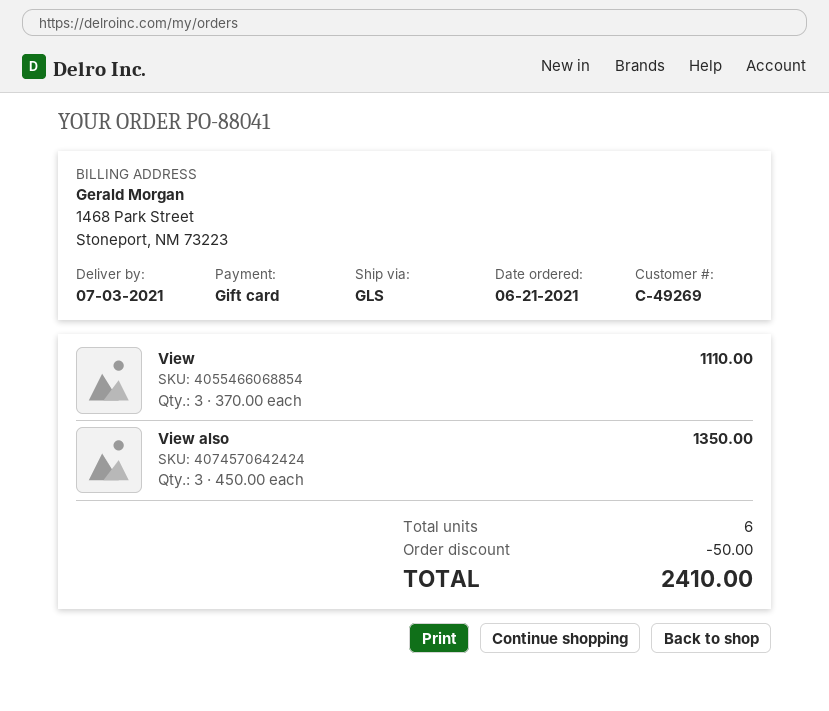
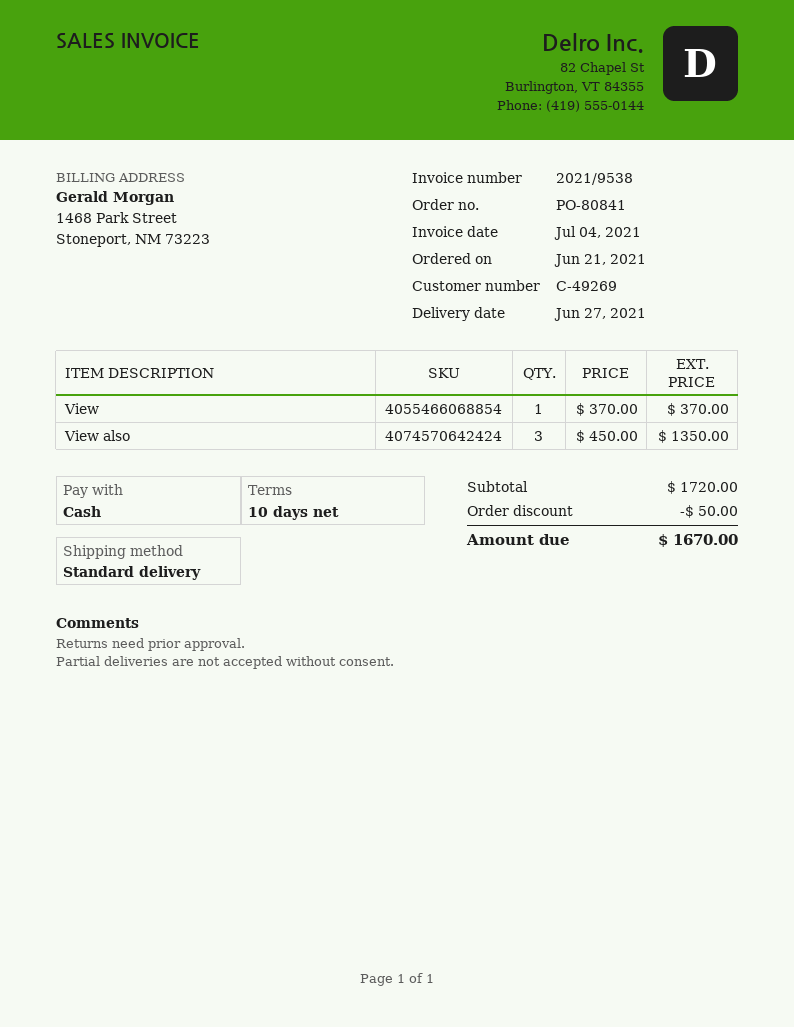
order number: PO-88041 -> PO-80841
delivery date: 2021-07-03 -> 2021-06-27
payment method: gift card -> cash
shipping method: GLS -> standard
View: 3 x 370.00 = 1110.00 -> 1 x 370.00 = 370.00
total: 2410.00 -> 1670.00

